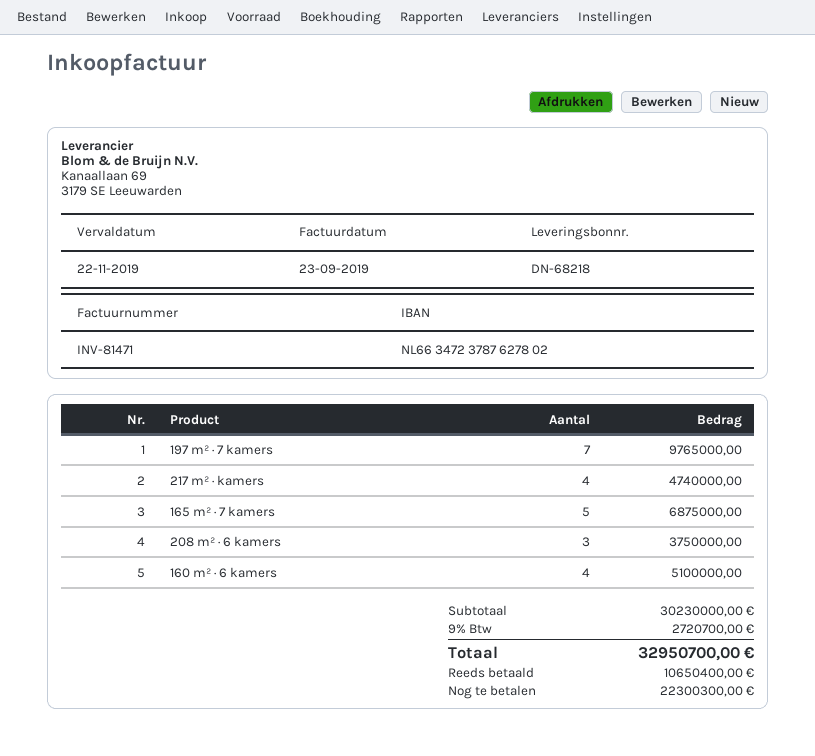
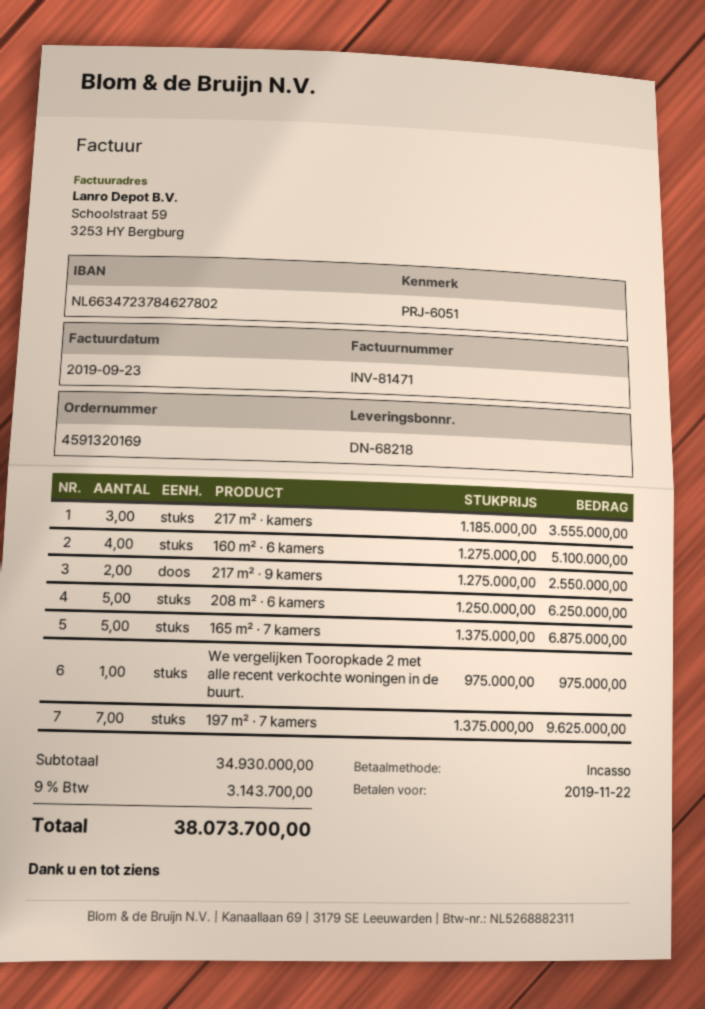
bank account: NL6634723787627802 -> NL6634723784627802
197 m² · 7 kamers: 7 for 9765000.00 -> 7 for 9625000.00
217 m² · kamers: 4 for 4740000.00 -> 3 for 3555000.00
208 m² · 6 kamers: 3 for 3750000.00 -> 5 for 6250000.00
217 m² · 9 kamers: none -> 2 for 2550000.00
We vergelijken Tooropkade 2 met alle recent verkochte woningen in de buurt.: none -> 1 for 975000.00
subtotal: 30230000.00 -> 34930000.00
tax: 9% = 2720700.00 -> 9% = 3143700.00
total: 32950700.00 -> 38073700.00

